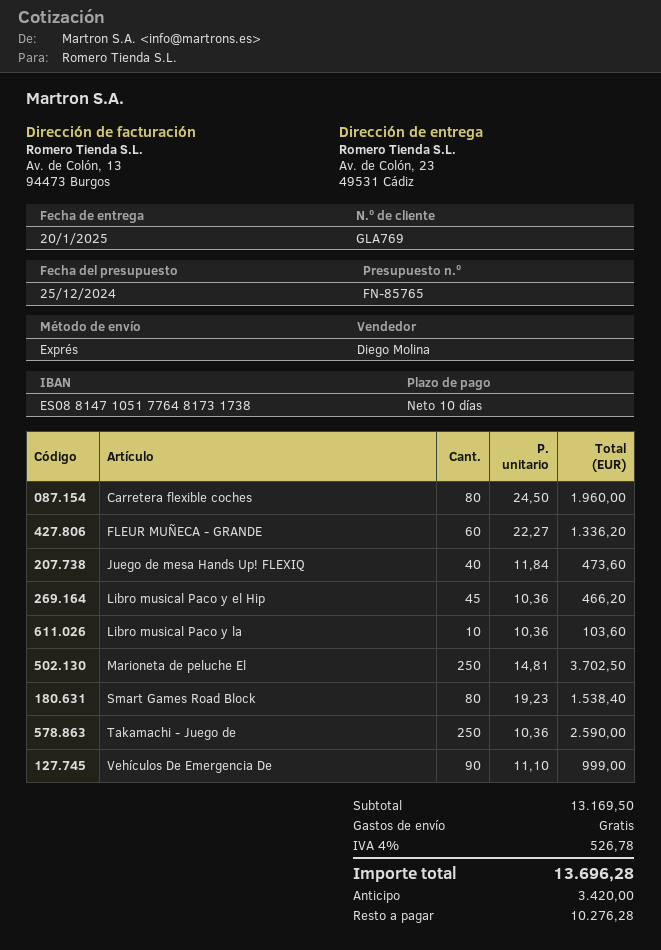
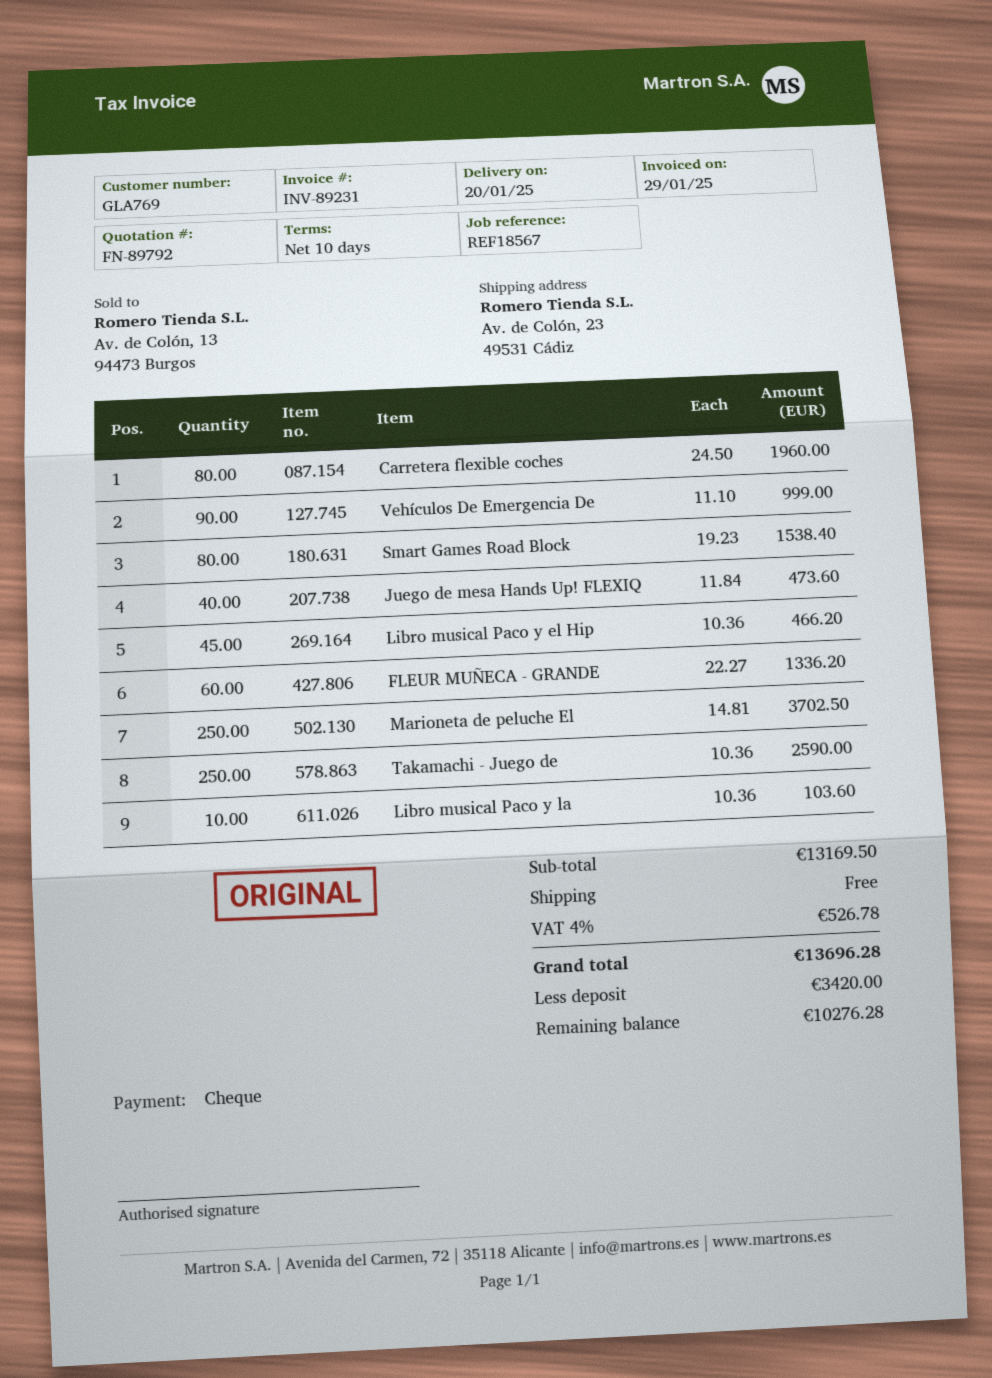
quote number: FN-85765 -> FN-89792

